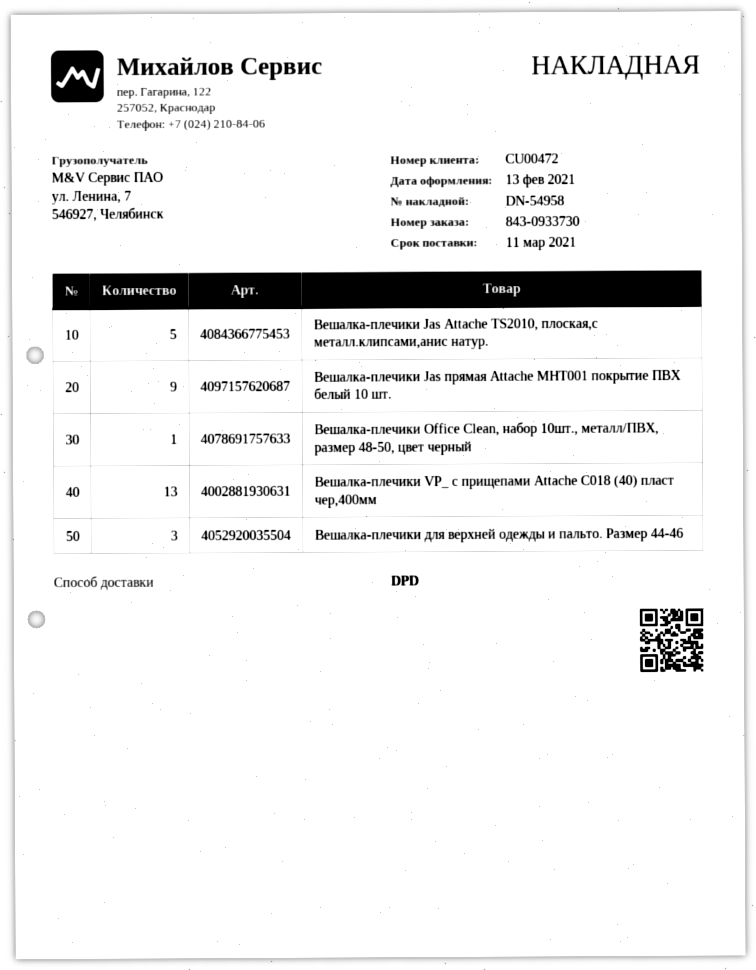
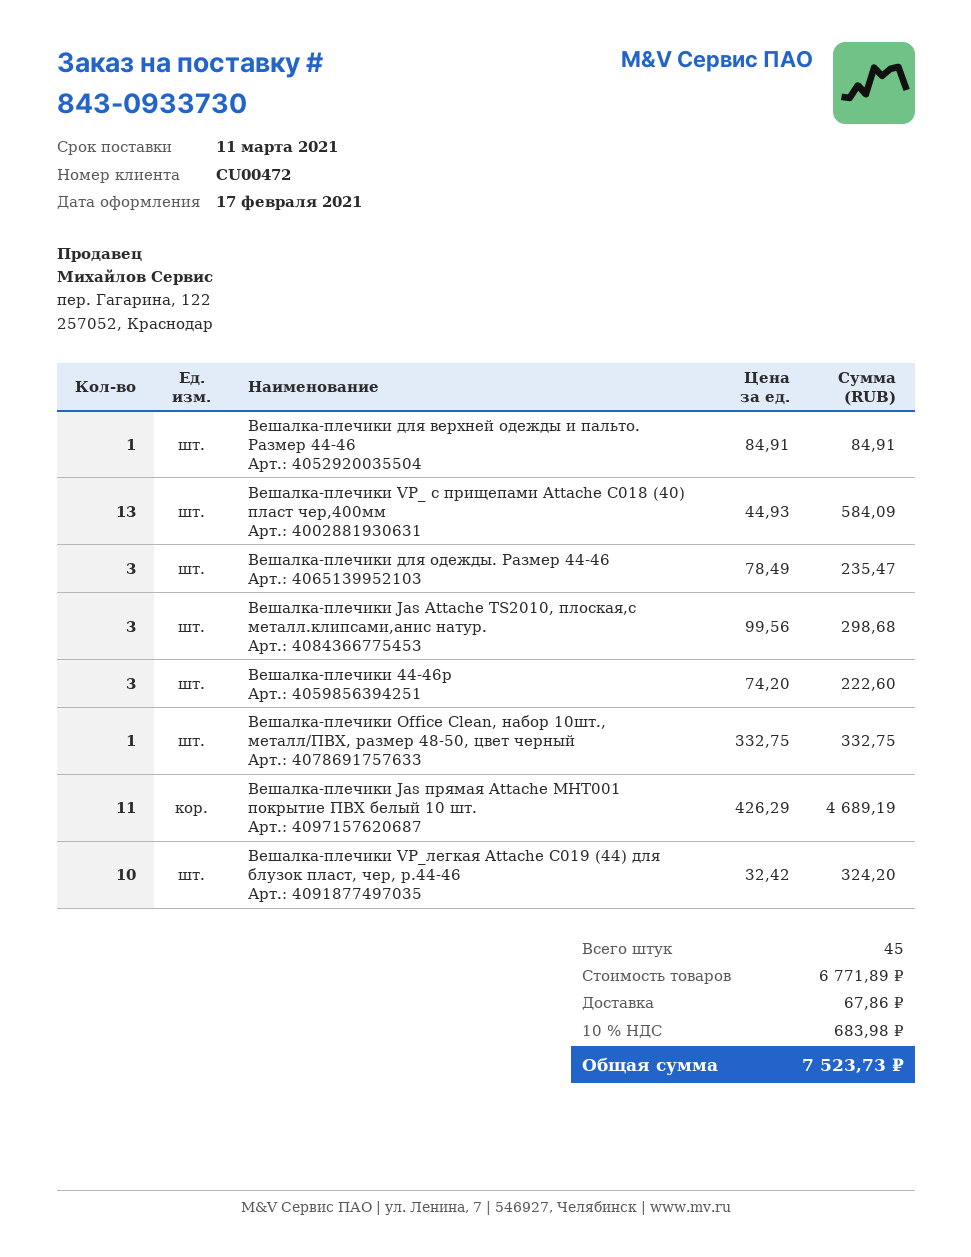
order date: 2021-02-13 -> 2021-02-17
Вешалка-плечики Jas Attache TS2010, плоская,с металл.клипсами,анис натур.: 5 -> 3
Вешалка-плечики Jas прямая Attache MHT001 покрытие ПВХ белый 10 шт.: 9 -> 11
Вешалка-плечики для верхней одежды и пальто. Размер 44-46: 3 -> 1
Вешалка-плечики для одежды. Размер 44-46: none -> 3
Вешалка-плечики 44-46р: none -> 3
Вешалка-плечики VP_легкая Attache С019 (44) для блузок пласт, чер, р.44-46: none -> 10

